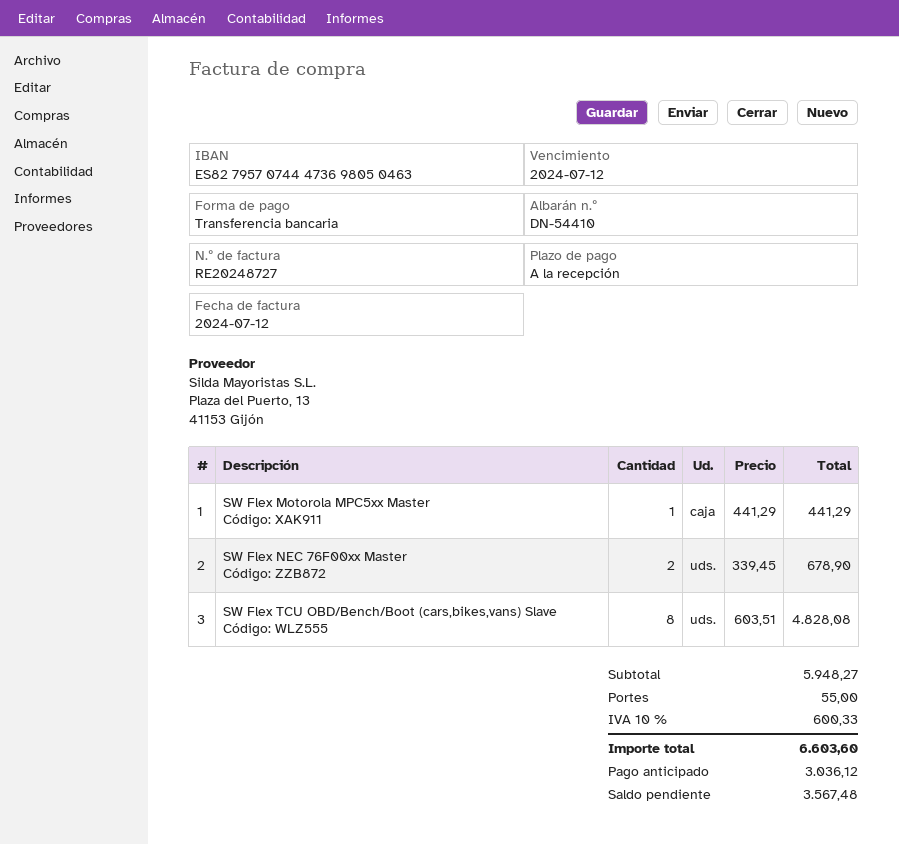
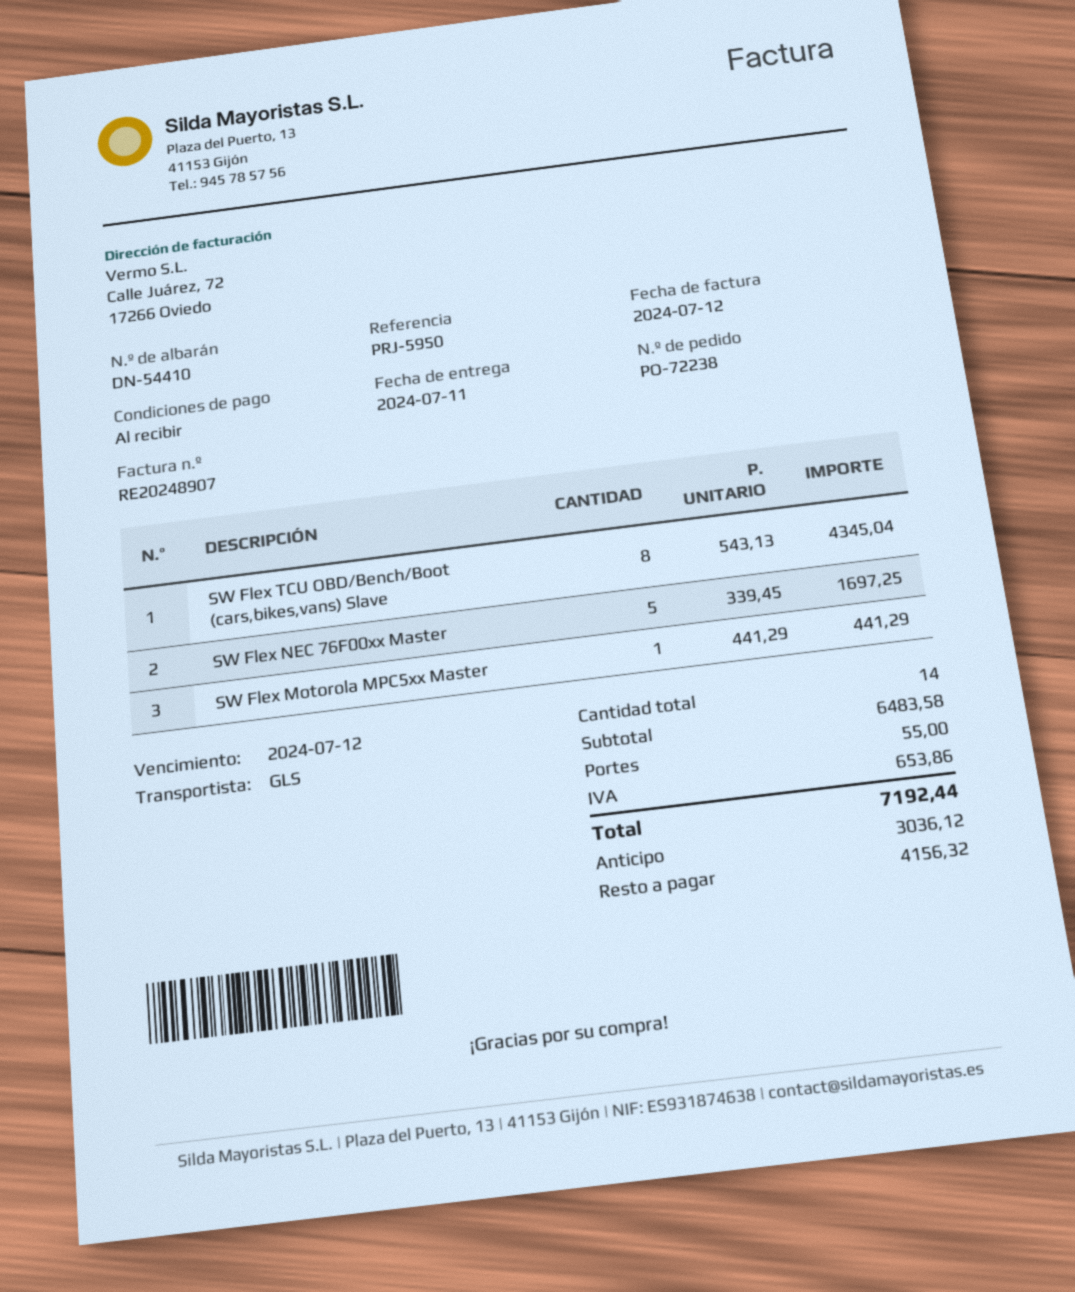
invoice number: RE20248727 -> RE20248907
SW Flex NEC 76F00xx Master: 2 x 339.45 = 678.90 -> 5 x 339.45 = 1697.25
SW Flex TCU OBD/Bench/Boot (cars,bikes,vans) Slave: 8 x 603.51 = 4828.08 -> 8 x 543.13 = 4345.04
subtotal: 5948.27 -> 6483.58
tax: 600.33 -> 653.86
total: 6603.60 -> 7192.44
balance: 3567.48 -> 4156.32

